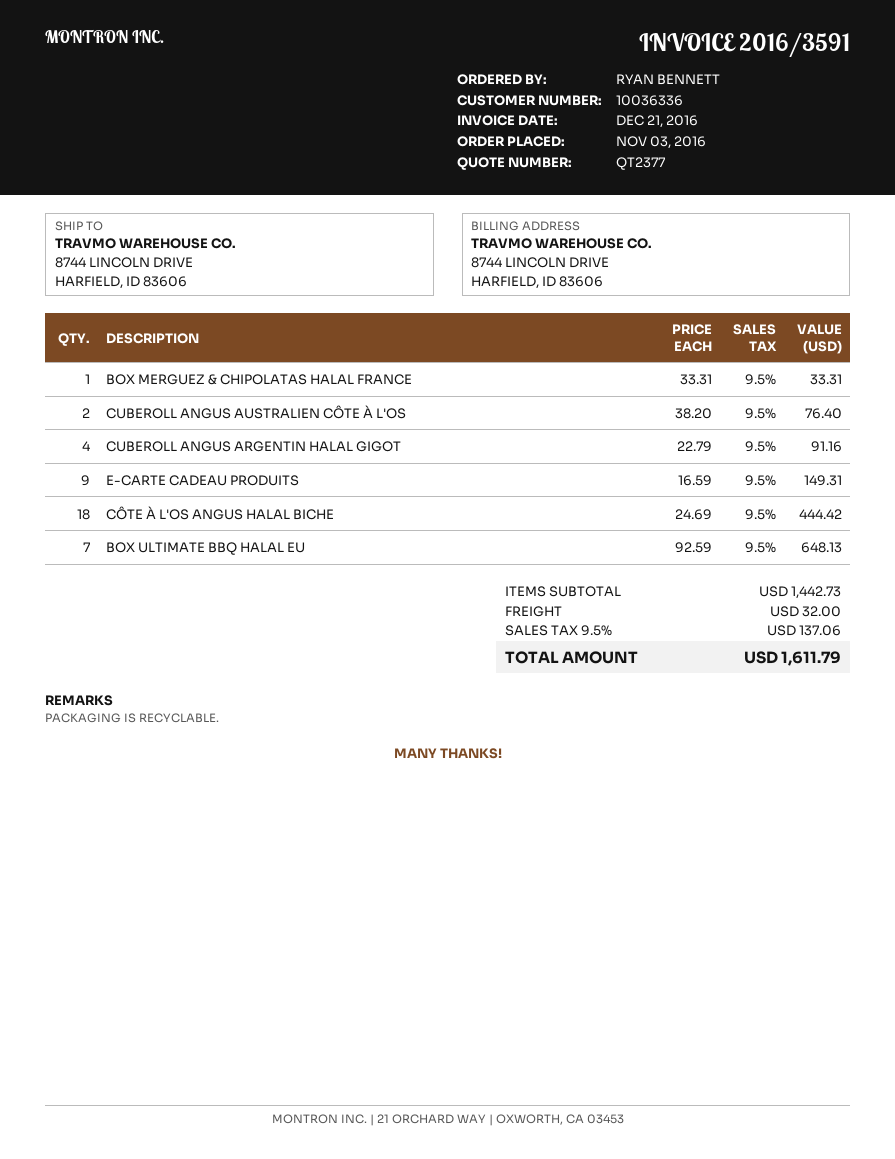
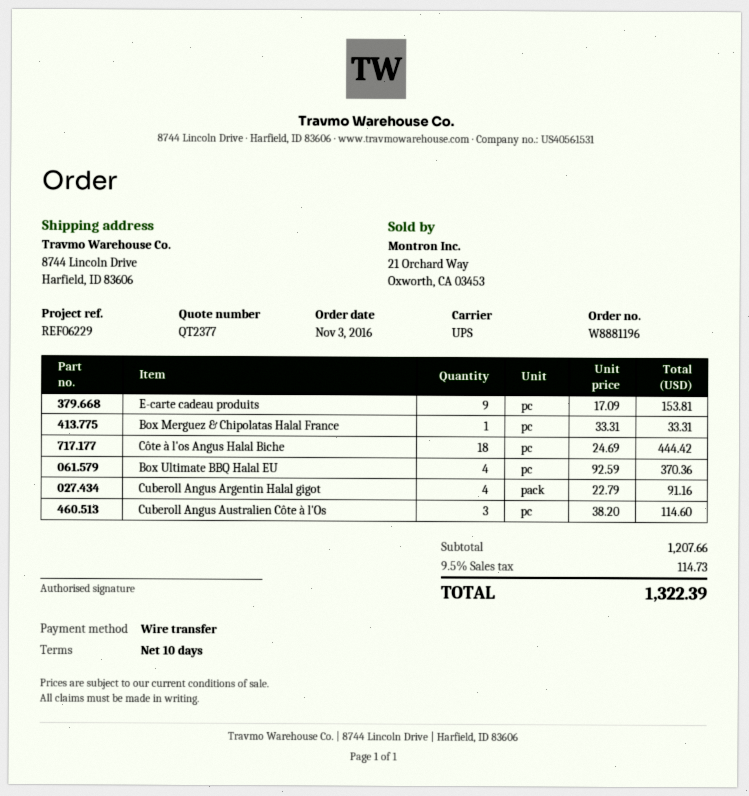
CUBEROLL ANGUS AUSTRALIEN CÔTE À L'OS: 2 x 38.20 = 76.40 -> 3 x 38.20 = 114.60
E-CARTE CADEAU PRODUITS: 9 x 16.59 = 149.31 -> 9 x 17.09 = 153.81
BOX ULTIMATE BBQ HALAL EU: 7 x 92.59 = 648.13 -> 4 x 92.59 = 370.36
subtotal: 1442.73 -> 1207.66
shipping: 32.00 -> none
tax: 9.5% = 137.06 -> 9.5% = 114.73
total: 1611.79 -> 1322.39

